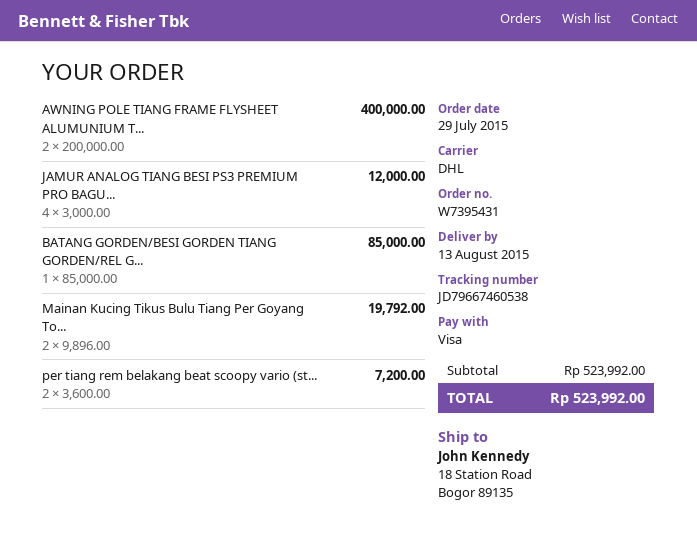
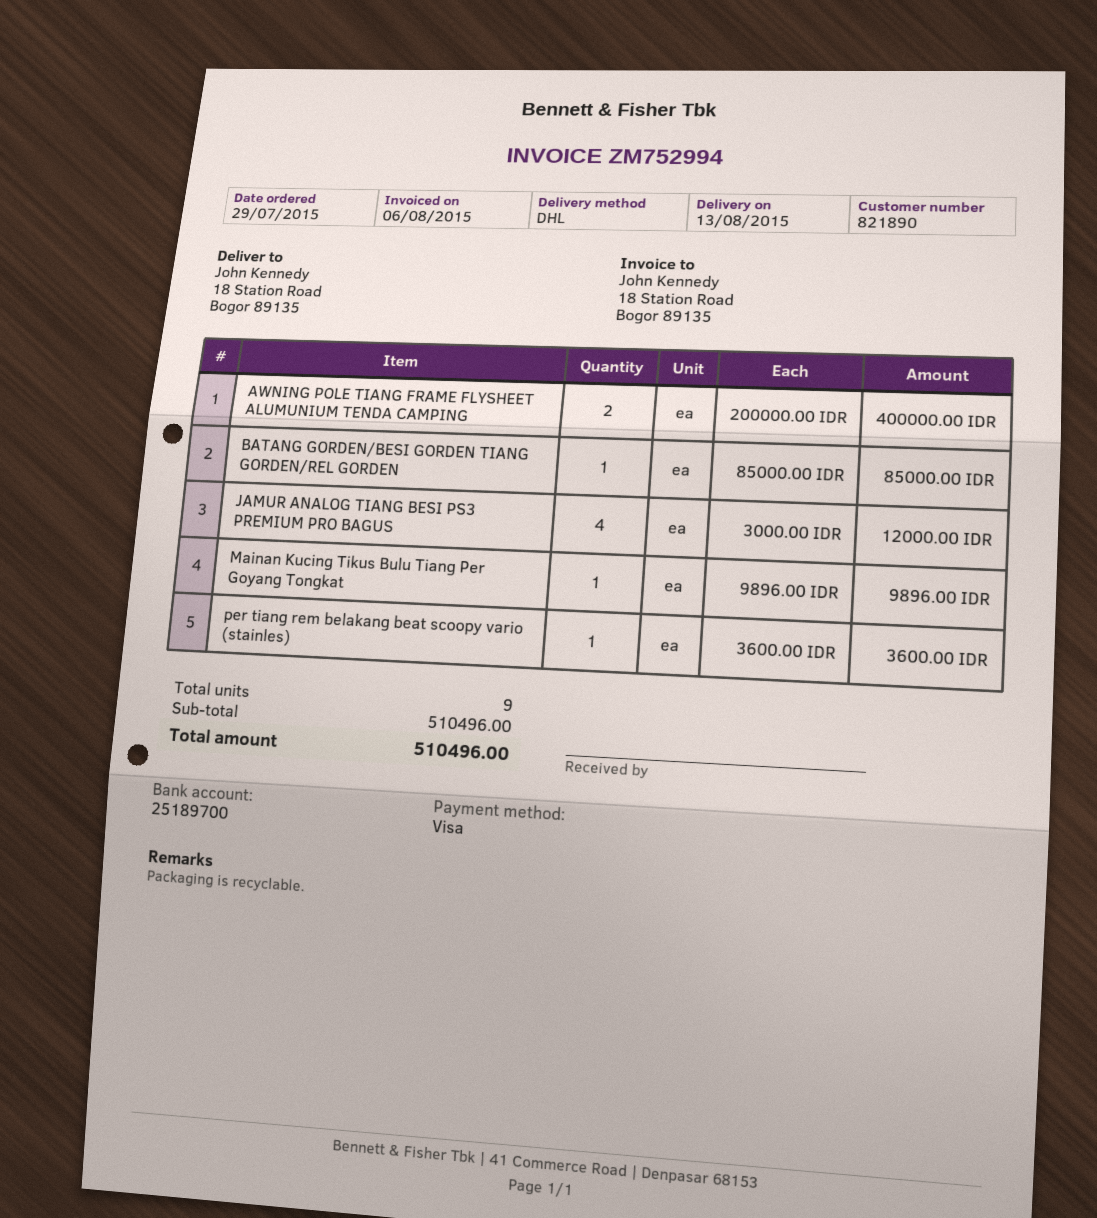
Mainan Kucing Tikus Bulu Tiang Per Goyang To...: 2 x 9896.00 = 19792.00 -> 1 x 9896.00 = 9896.00
per tiang rem belakang beat scoopy vario (st...: 2 x 3600.00 = 7200.00 -> 1 x 3600.00 = 3600.00
subtotal: 523992.00 -> 510496.00
total: 523992.00 -> 510496.00

